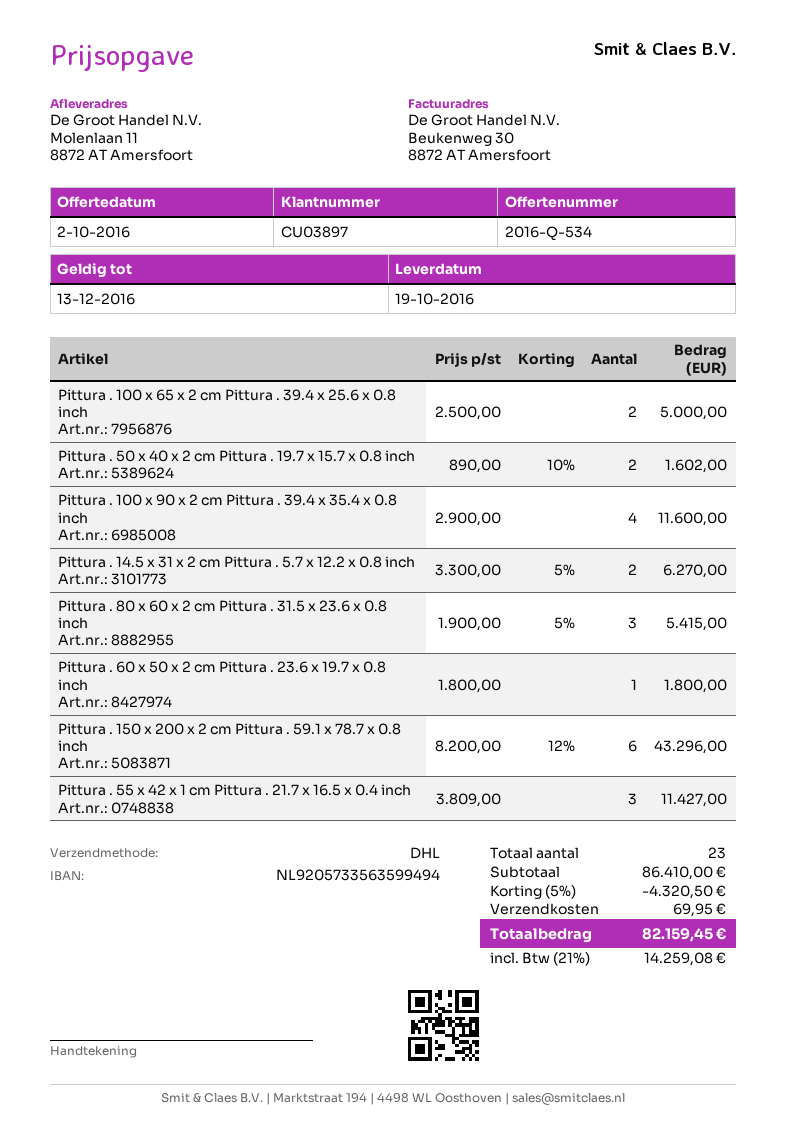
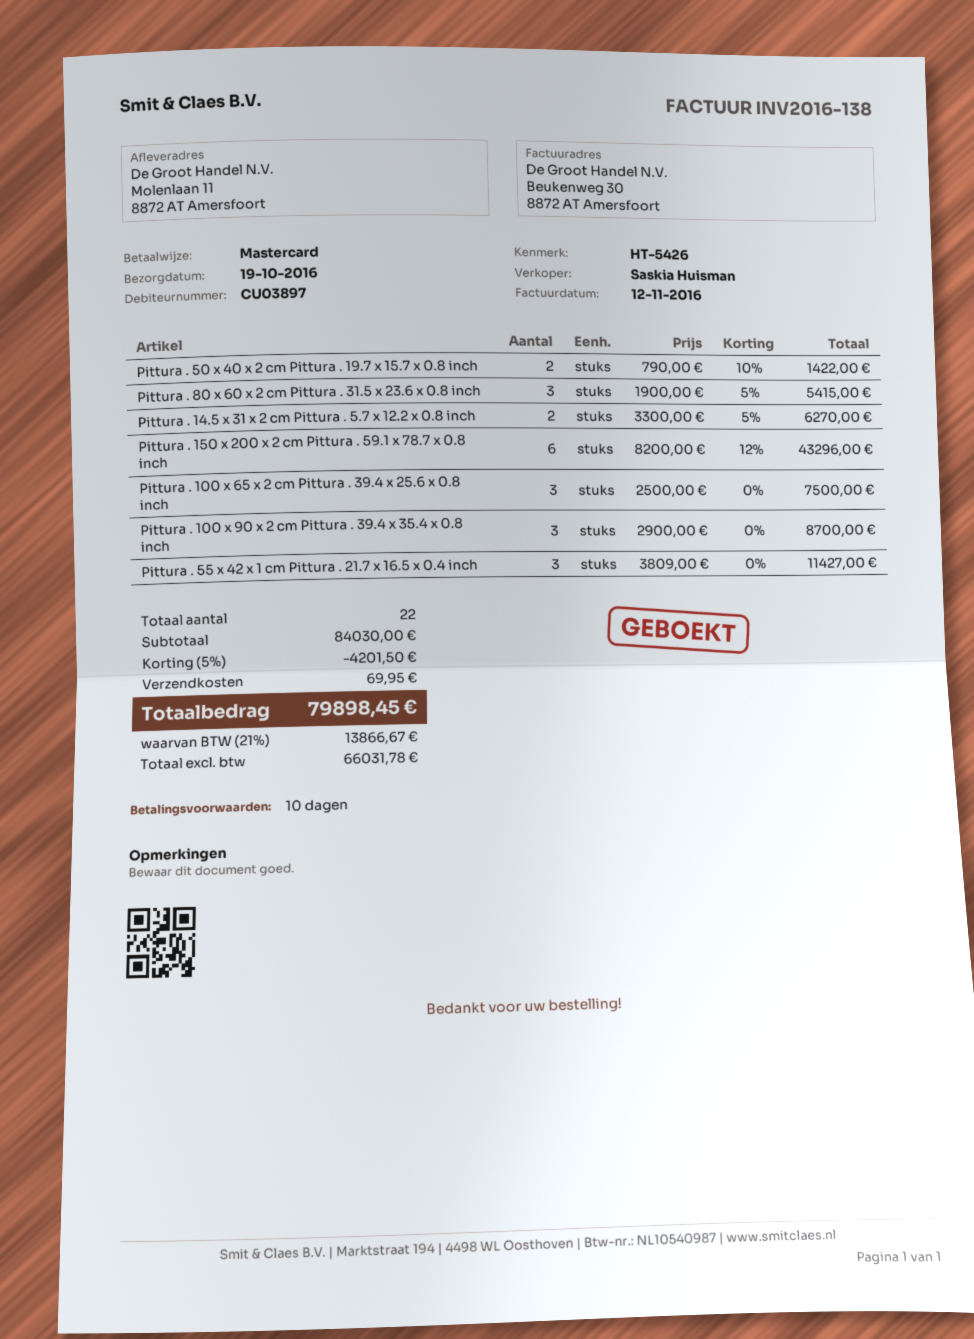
Pittura . 100 x 65 x 2 cm Pittura . 39.4 x 25.6 x 0.8 inch: 2 x 2500.00 = 5000.00 -> 3 x 2500.00 = 7500.00
Pittura . 50 x 40 x 2 cm Pittura . 19.7 x 15.7 x 0.8 inch: 2 x 890.00 - 10% = 1602.00 -> 2 x 790.00 - 10% = 1422.00
Pittura . 100 x 90 x 2 cm Pittura . 39.4 x 35.4 x 0.8 inch: 4 x 2900.00 = 11600.00 -> 3 x 2900.00 = 8700.00
Pittura . 60 x 50 x 2 cm Pittura . 23.6 x 19.7 x 0.8 inch: 1 x 1800.00 = 1800.00 -> none
total quantity: 23 -> 22
subtotal: 86410.00 -> 84030.00
discount: 5% = 4320.50 -> 5% = 4201.50
tax: 21% = 14259.08 -> 21% = 13866.67
total: 82159.45 -> 79898.45

